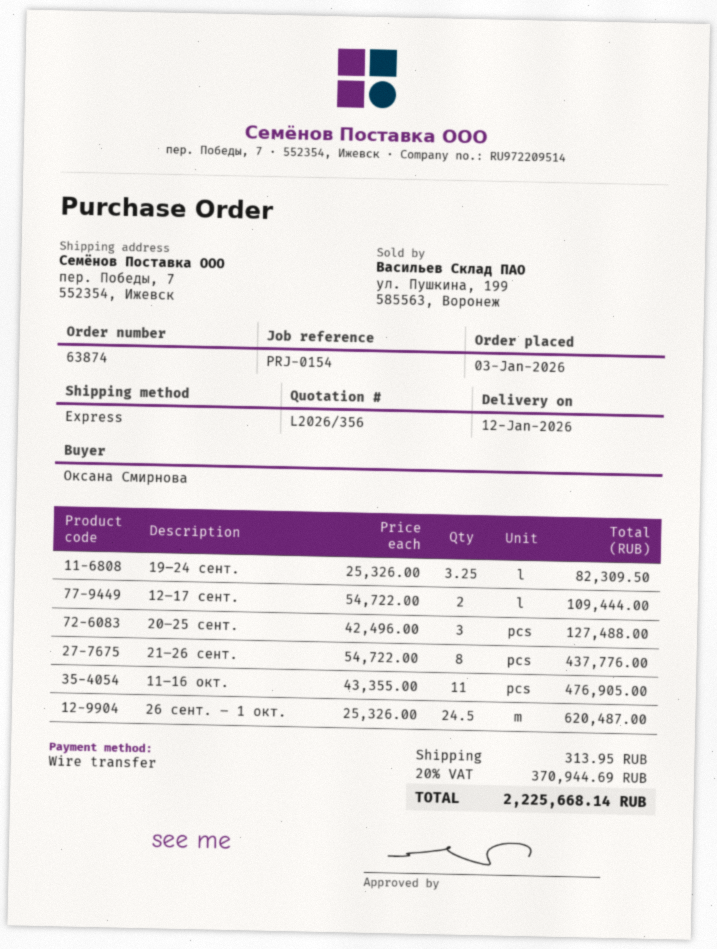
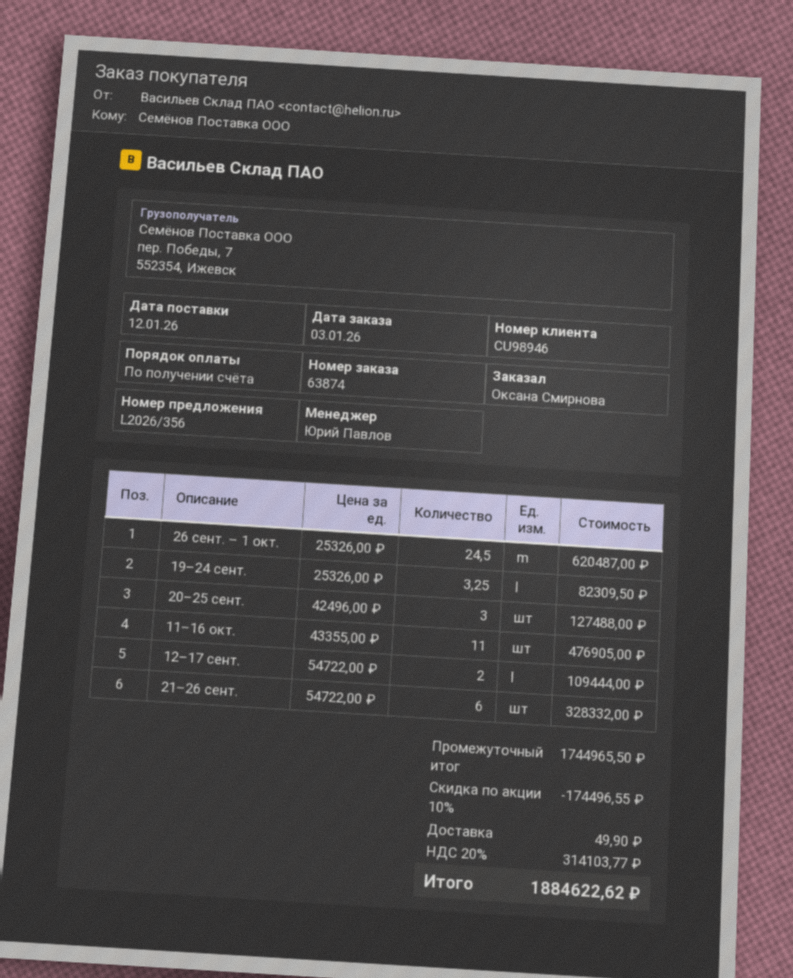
21–26 сент.: 8 x 54722.00 = 437776.00 -> 6 x 54722.00 = 328332.00
discount: none -> 10% = 174496.55
shipping: 313.95 -> 49.90
tax: 20% = 370944.69 -> 20% = 314103.77
total: 2225668.14 -> 1884622.62

